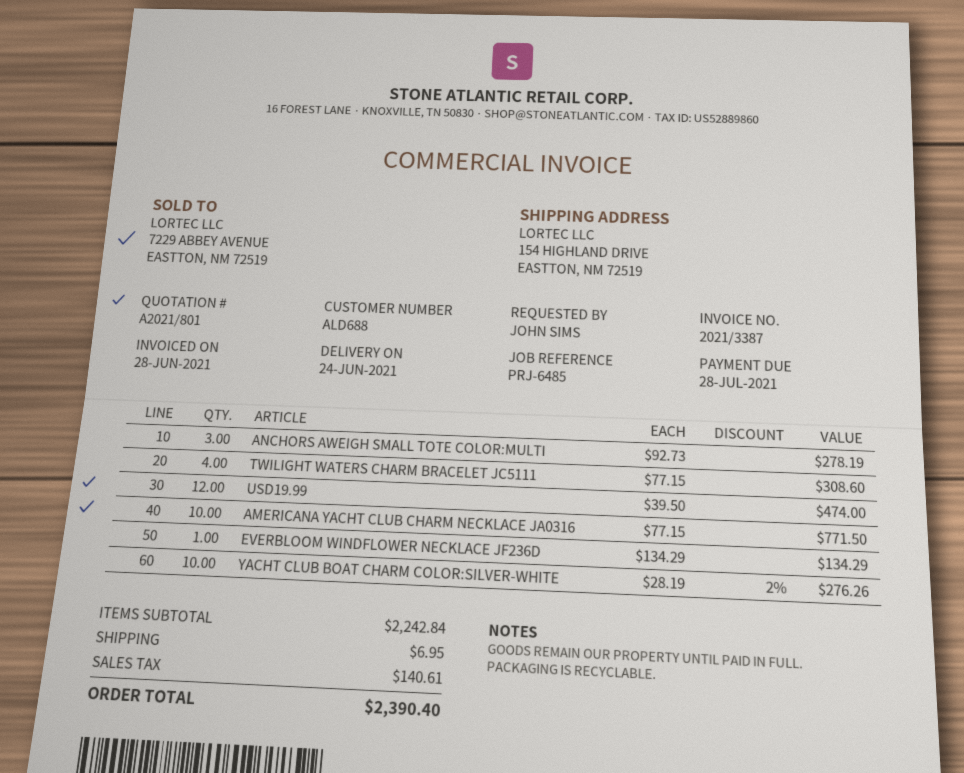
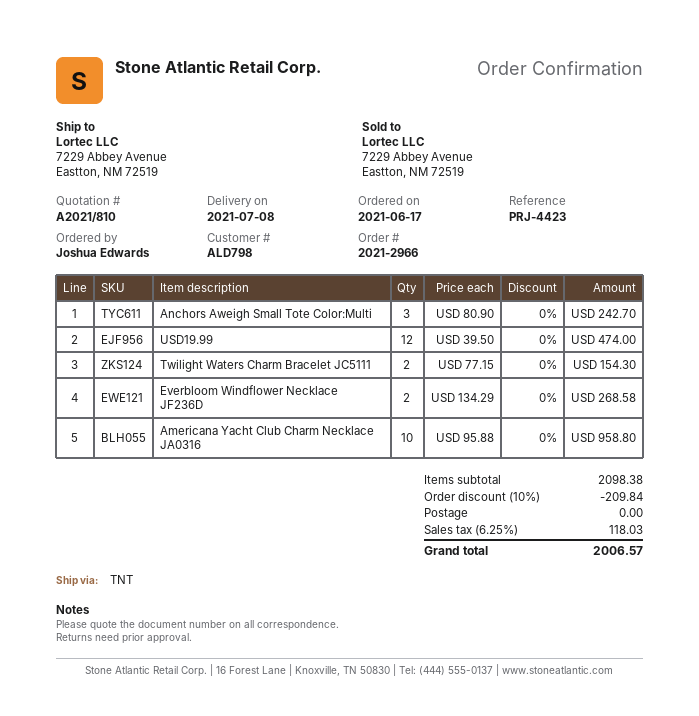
quote number: A2021/801 -> A2021/810
delivery date: 2021-06-24 -> 2021-07-08
customer number: ALD688 -> ALD798
reference: PRJ-6485 -> PRJ-4423
ordered by: JOHN SIMS -> Joshua Edwards
ship to: 154 HIGHLAND DRIVE, EASTTON, NM 72519 -> 7229 Abbey Avenue, Eastton, NM 72519
ANCHORS AWEIGH SMALL TOTE COLOR:MULTI: 3 x 92.73 = 278.19 -> 3 x 80.90 = 242.70
TWILIGHT WATERS CHARM BRACELET JC5111: 4 x 77.15 = 308.60 -> 2 x 77.15 = 154.30
AMERICANA YACHT CLUB CHARM NECKLACE JA0316: 10 x 77.15 = 771.50 -> 10 x 95.88 = 958.80
EVERBLOOM WINDFLOWER NECKLACE JF236D: 1 x 134.29 = 134.29 -> 2 x 134.29 = 268.58
YACHT CLUB BOAT CHARM COLOR:SILVER-WHITE: 10 x 28.19 - 2% = 276.26 -> none
subtotal: 2242.84 -> 2098.38
discount: none -> 10% = 209.84
shipping: 6.95 -> 0.00
tax: 140.61 -> 118.03
total: 2390.40 -> 2006.57

